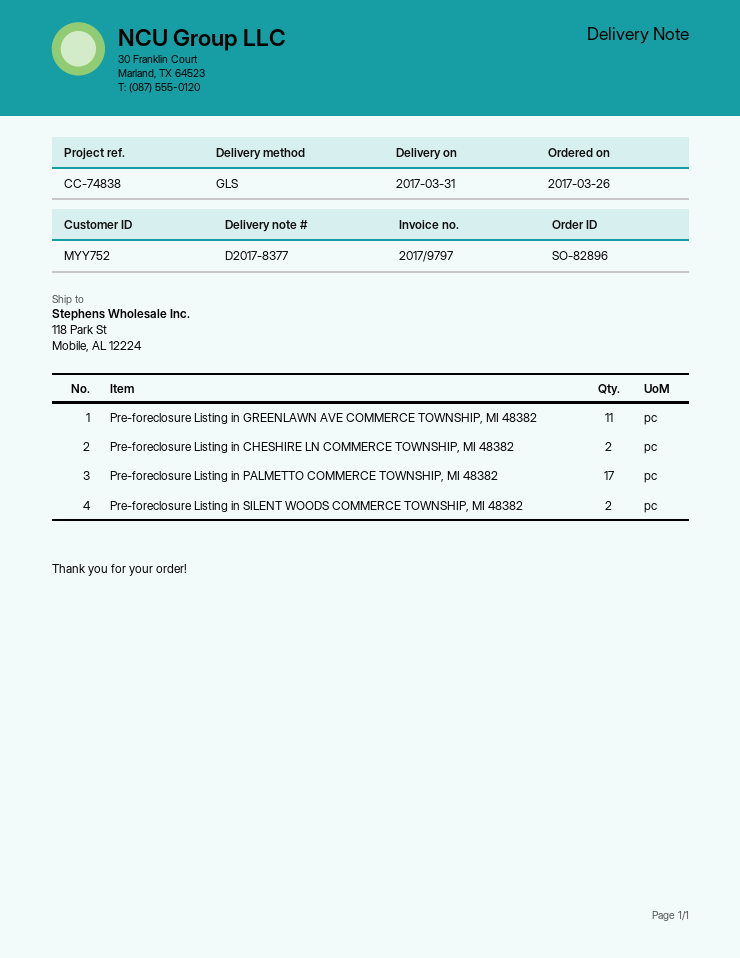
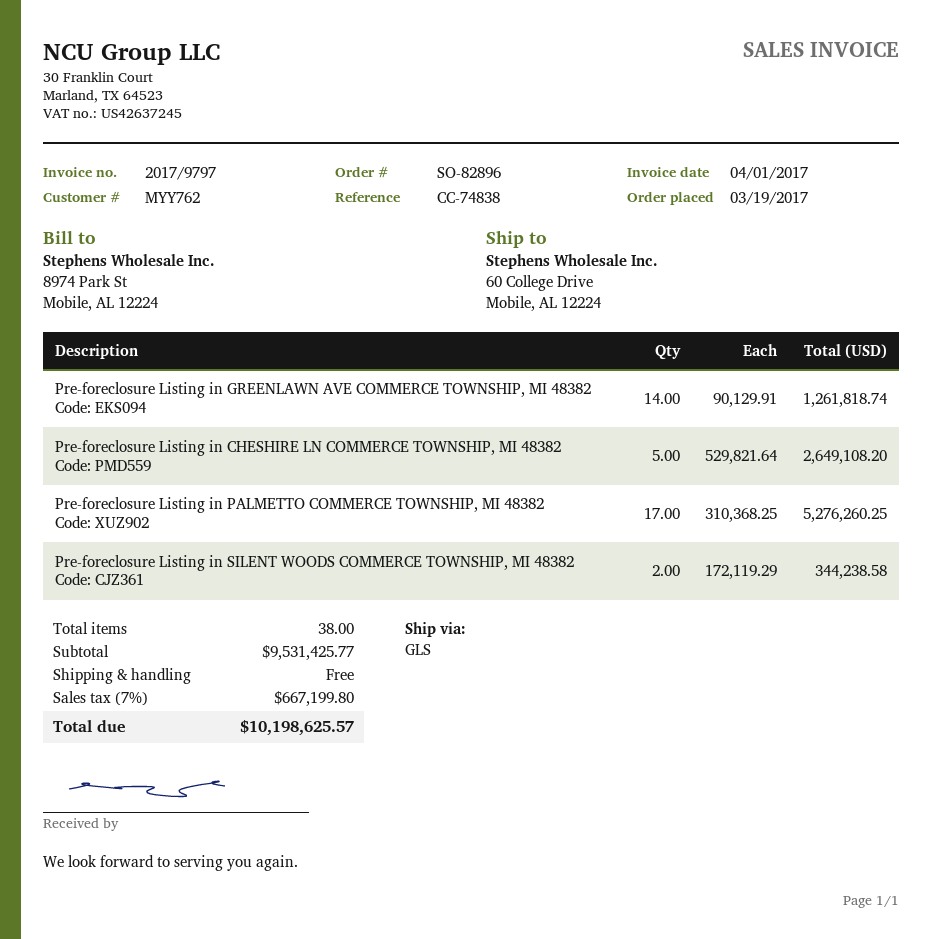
order date: 2017-03-26 -> 2017-03-19
customer number: MYY752 -> MYY762
ship to: 118 Park St, Mobile, AL 12224 -> 60 College Drive, Mobile, AL 12224
Pre-foreclosure Listing in GREENLAWN AVE COMMERCE TOWNSHIP, MI 48382: 11 -> 14
Pre-foreclosure Listing in CHESHIRE LN COMMERCE TOWNSHIP, MI 48382: 2 -> 5

